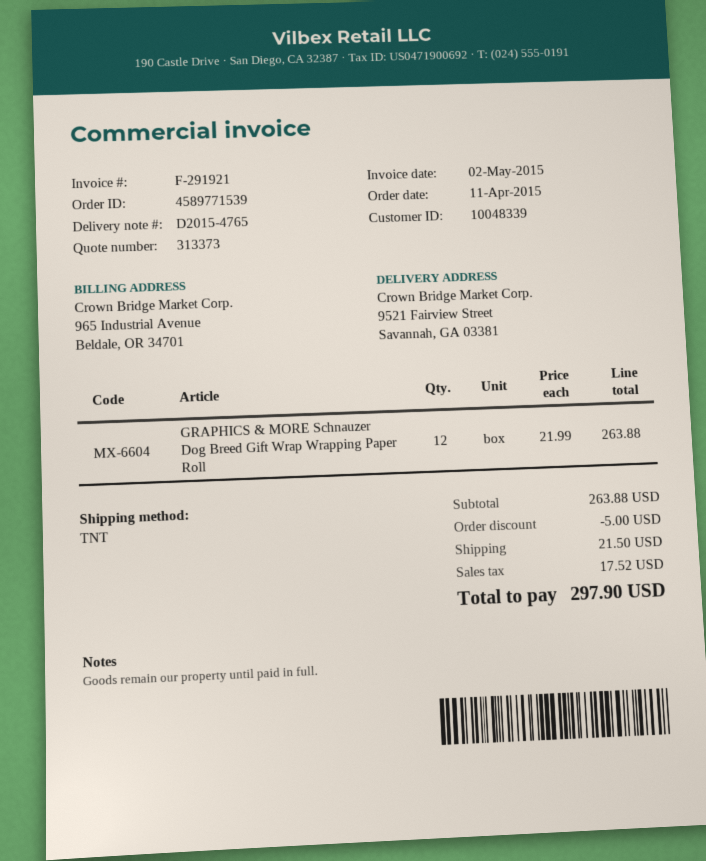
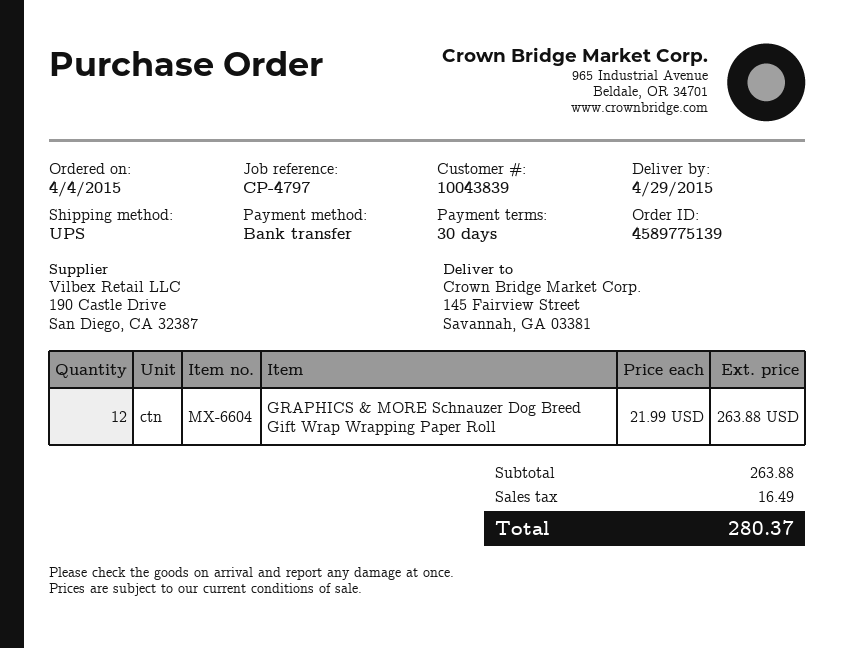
order number: 4589771539 -> 4589775139
order date: 2015-04-11 -> 2015-04-04
customer number: 10048339 -> 10043839
shipping method: TNT -> UPS
ship to: 9521 Fairview Street, Savannah, GA 03381 -> 145 Fairview Street, Savannah, GA 03381
discount: 5.00 -> none
shipping: 21.50 -> none
tax: 17.52 -> 16.49
total: 297.90 -> 280.37

